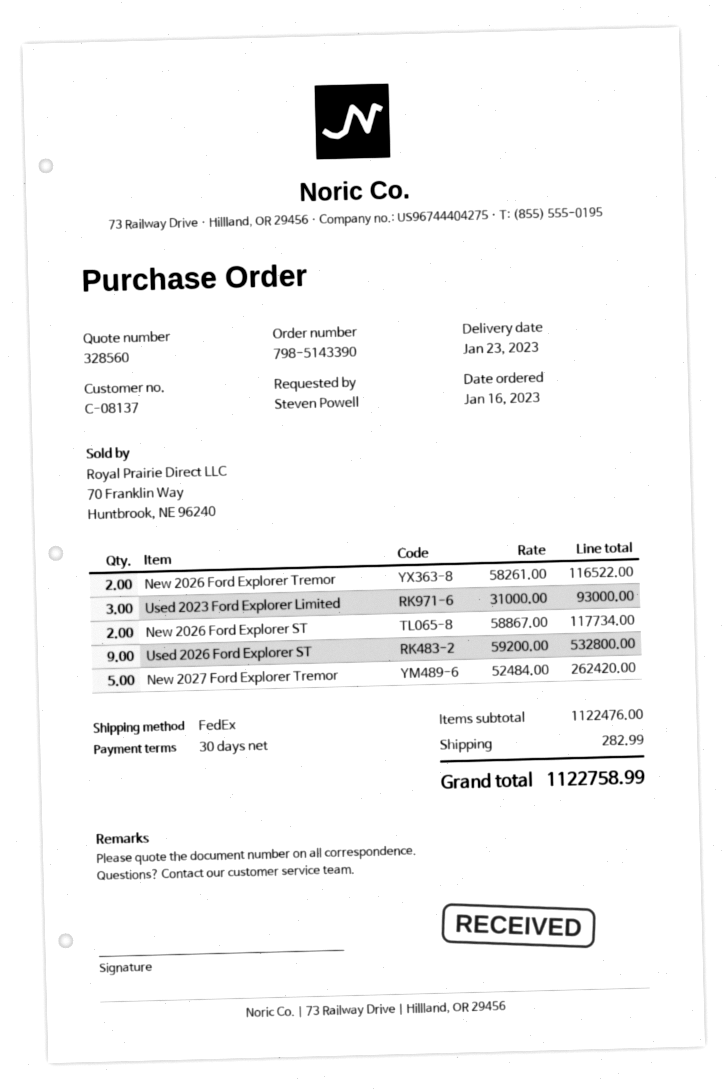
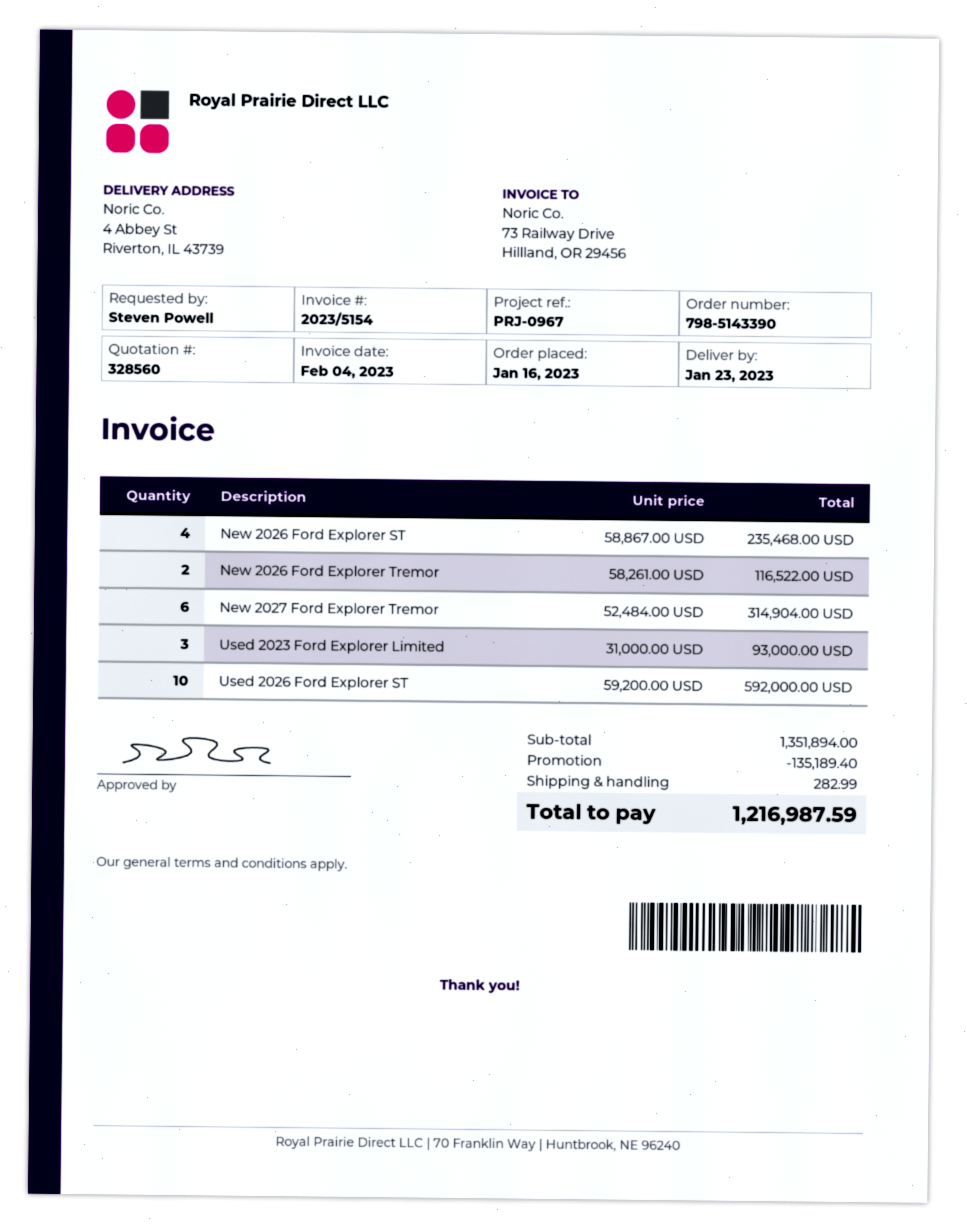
New 2026 Ford Explorer ST: 2 x 58867.00 = 117734.00 -> 4 x 58867.00 = 235468.00
Used 2026 Ford Explorer ST: 9 x 59200.00 = 532800.00 -> 10 x 59200.00 = 592000.00
New 2027 Ford Explorer Tremor: 5 x 52484.00 = 262420.00 -> 6 x 52484.00 = 314904.00
subtotal: 1122476.00 -> 1351894.00
discount: none -> 135189.40
total: 1122758.99 -> 1216987.59

